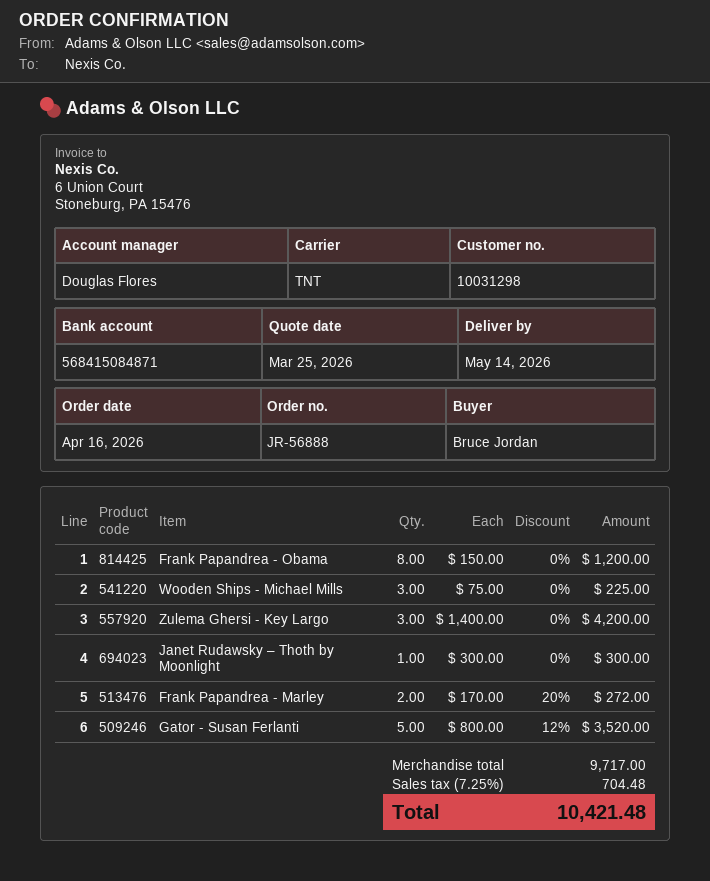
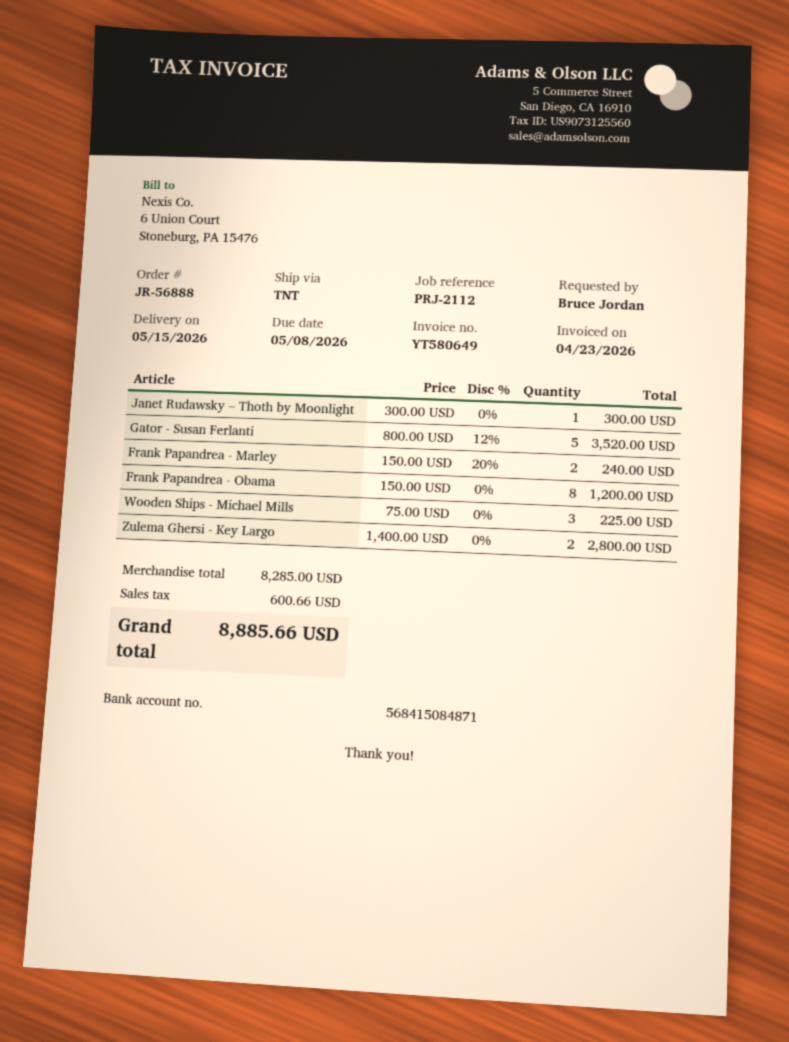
delivery date: 2026-05-14 -> 2026-05-15
Zulema Ghersi - Key Largo: 3 x 1400.00 = 4200.00 -> 2 x 1400.00 = 2800.00
Frank Papandrea - Marley: 2 x 170.00 - 20% = 272.00 -> 2 x 150.00 - 20% = 240.00
subtotal: 9717.00 -> 8285.00
tax: 704.48 -> 600.66
total: 10421.48 -> 8885.66

